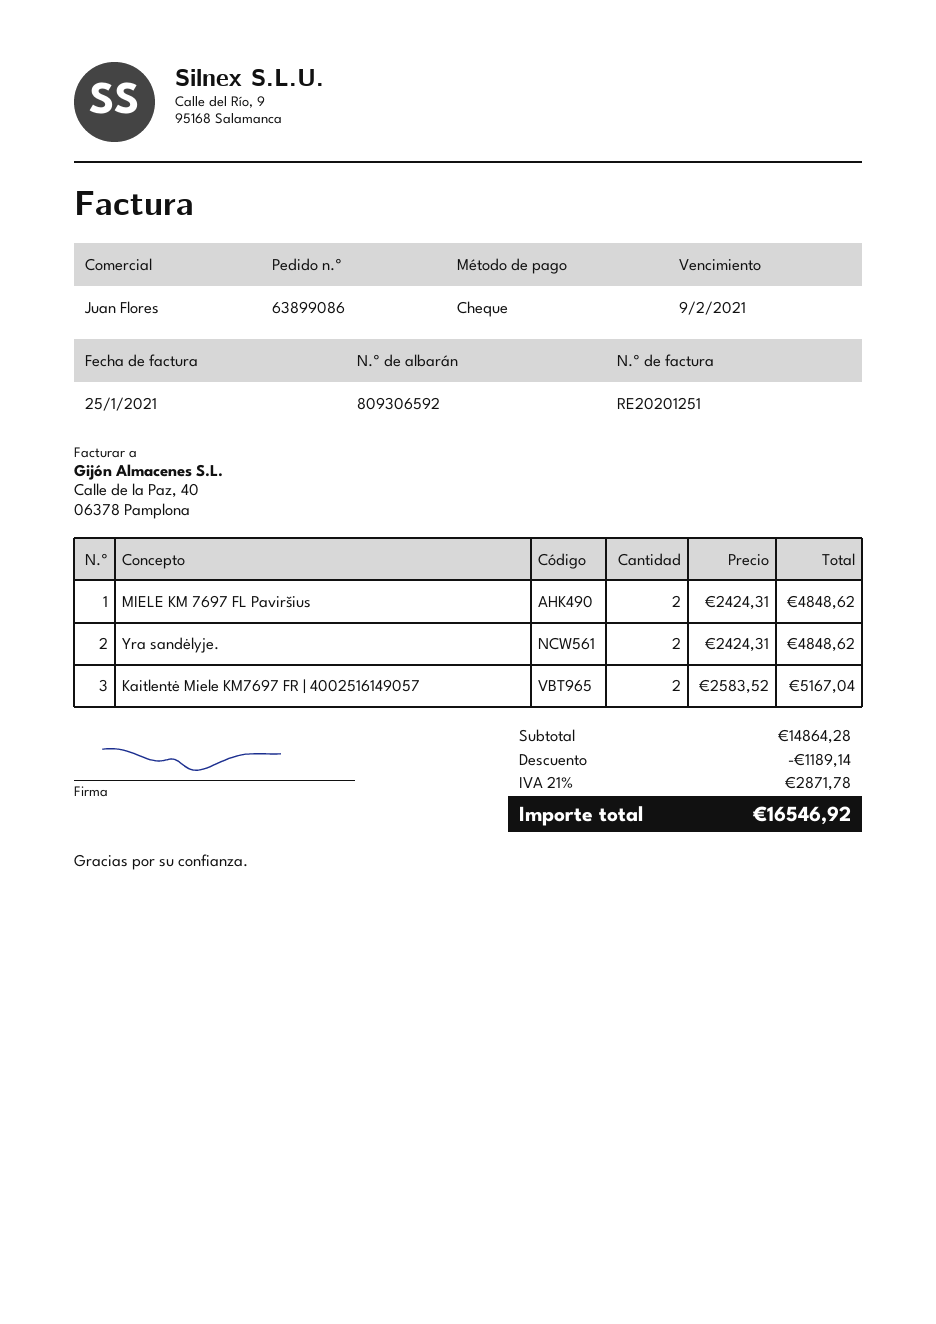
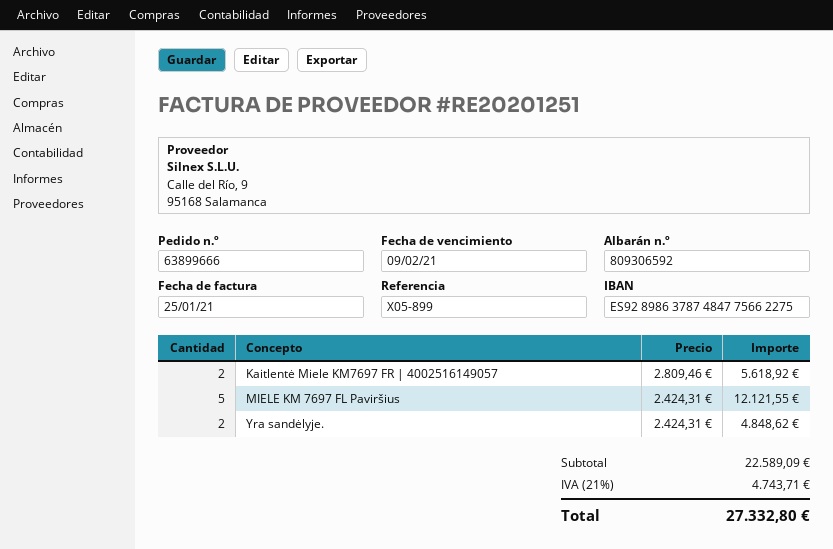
order number: 63899086 -> 63899666
MIELE KM 7697 FL Paviršius: 2 x 2424.31 = 4848.62 -> 5 x 2424.31 = 12121.55
Kaitlentė Miele KM7697 FR | 4002516149057: 2 x 2583.52 = 5167.04 -> 2 x 2809.46 = 5618.92
subtotal: 14864.28 -> 22589.09
discount: 1189.14 -> none
tax: 21% = 2871.78 -> 21% = 4743.71
total: 16546.92 -> 27332.80

